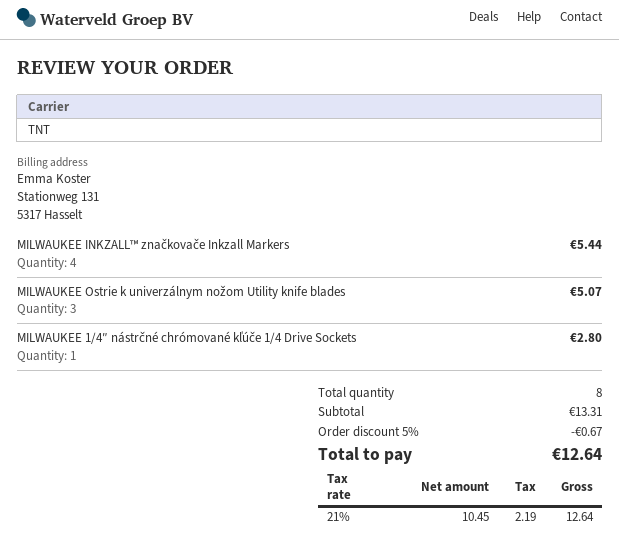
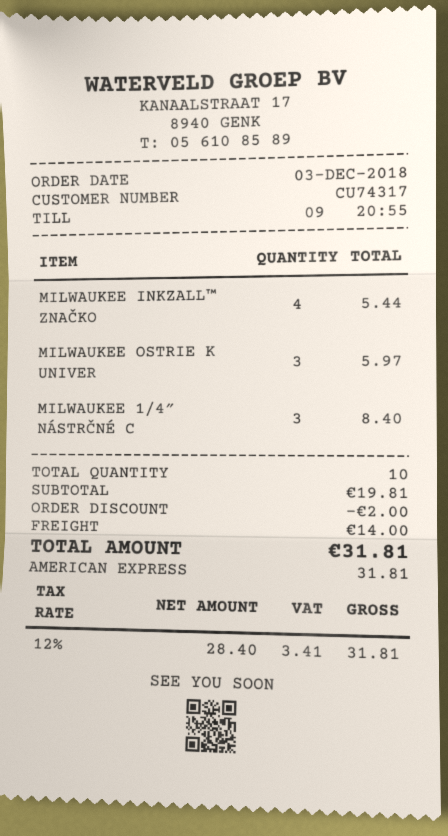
MILWAUKEE Ostrie k univerzálnym nožom Utility knife blades: 3 for 5.07 -> 3 for 5.97
MILWAUKEE 1/4″ nástrčné chrómované kľúče 1/4 Drive Sockets: 1 for 2.80 -> 3 for 8.40
total quantity: 8 -> 10
subtotal: 13.31 -> 19.81
discount: 0.67 -> 2.00
shipping: none -> 14.00
net: 10.45 -> 28.40
tax: 21% = 2.19 -> 12% = 3.41
total: 12.64 -> 31.81

